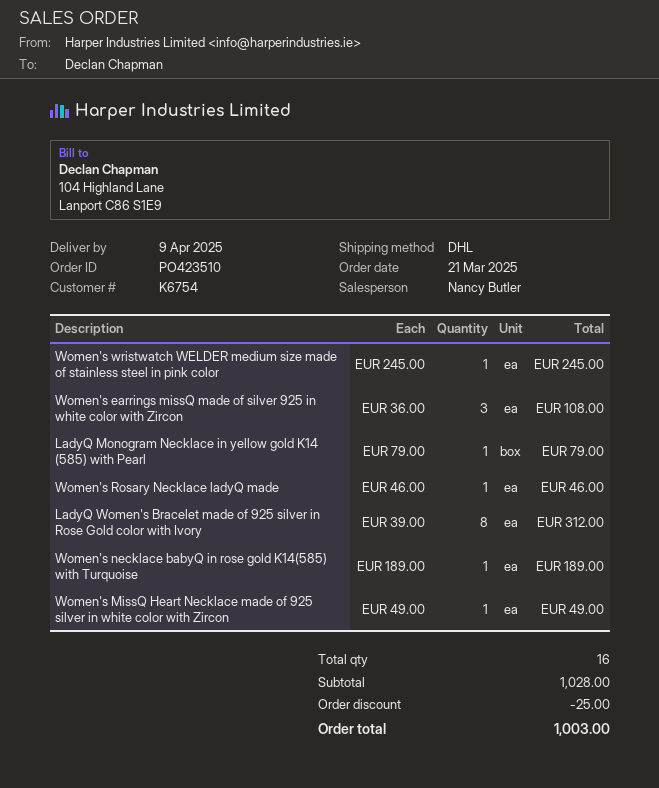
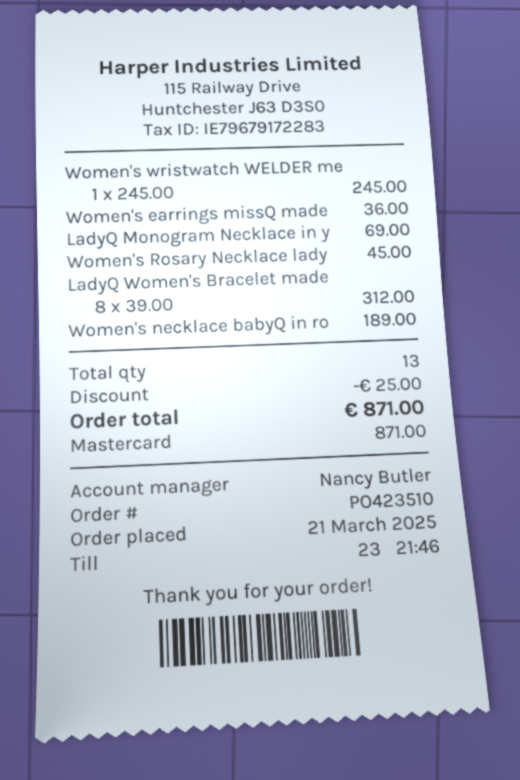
Women's earrings missQ made of silver 925 in white color with Zircon: 3 x 36.00 = 108.00 -> 1 x 36.00 = 36.00
LadyQ Monogram Necklace in yellow gold K14 (585) with Pearl: 1 x 79.00 = 79.00 -> 1 x 69.00 = 69.00
Women's Rosary Necklace ladyQ made: 1 x 46.00 = 46.00 -> 1 x 45.00 = 45.00
Women's MissQ Heart Necklace made of 925 silver in white color with Zircon: 1 x 49.00 = 49.00 -> none
total quantity: 16 -> 13
total: 1003.00 -> 871.00

